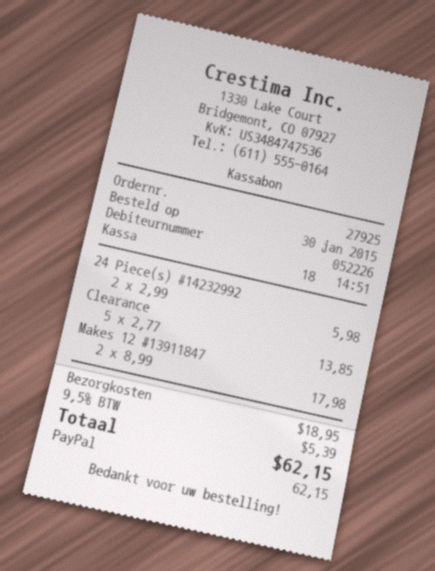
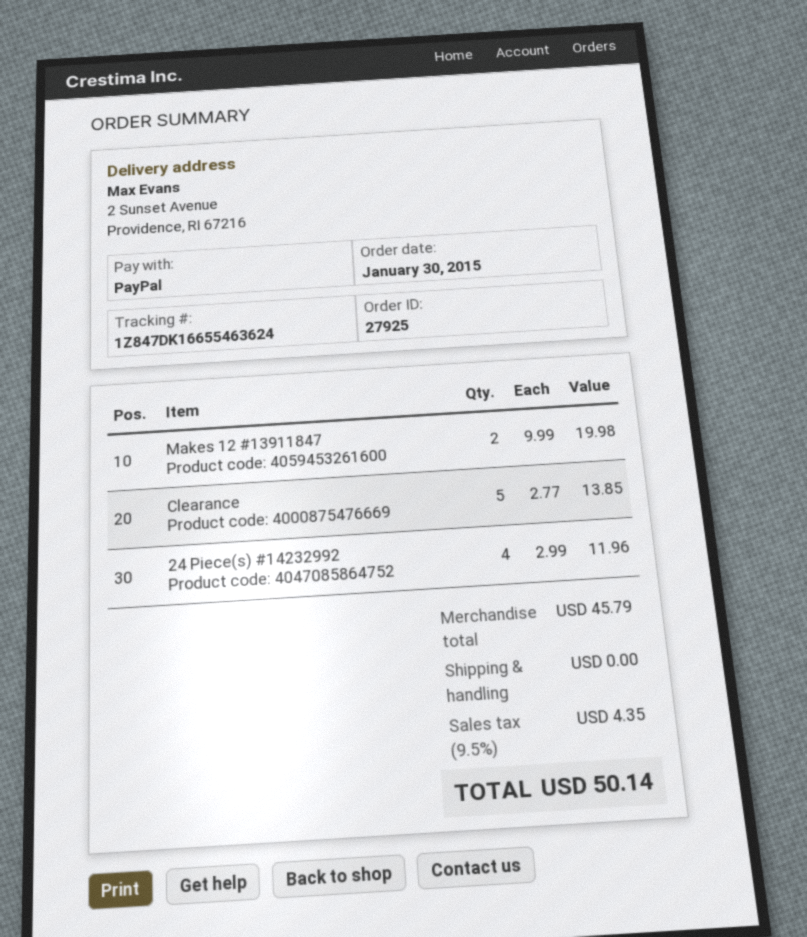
24 Piece(s) #14232992: 2 x 2.99 = 5.98 -> 4 x 2.99 = 11.96
Makes 12 #13911847: 2 x 8.99 = 17.98 -> 2 x 9.99 = 19.98
shipping: 18.95 -> 0.00
tax: 9.5% = 5.39 -> 9.5% = 4.35
total: 62.15 -> 50.14

